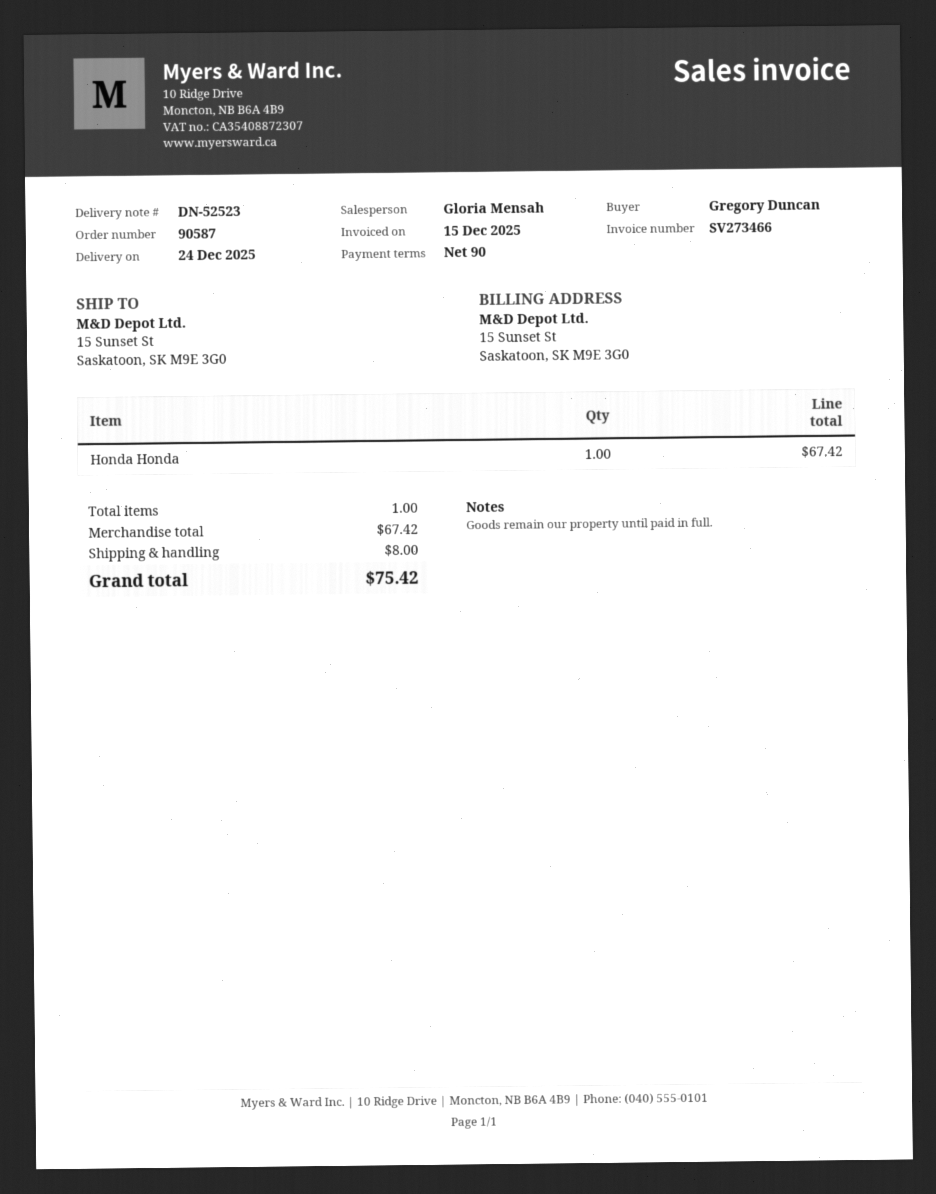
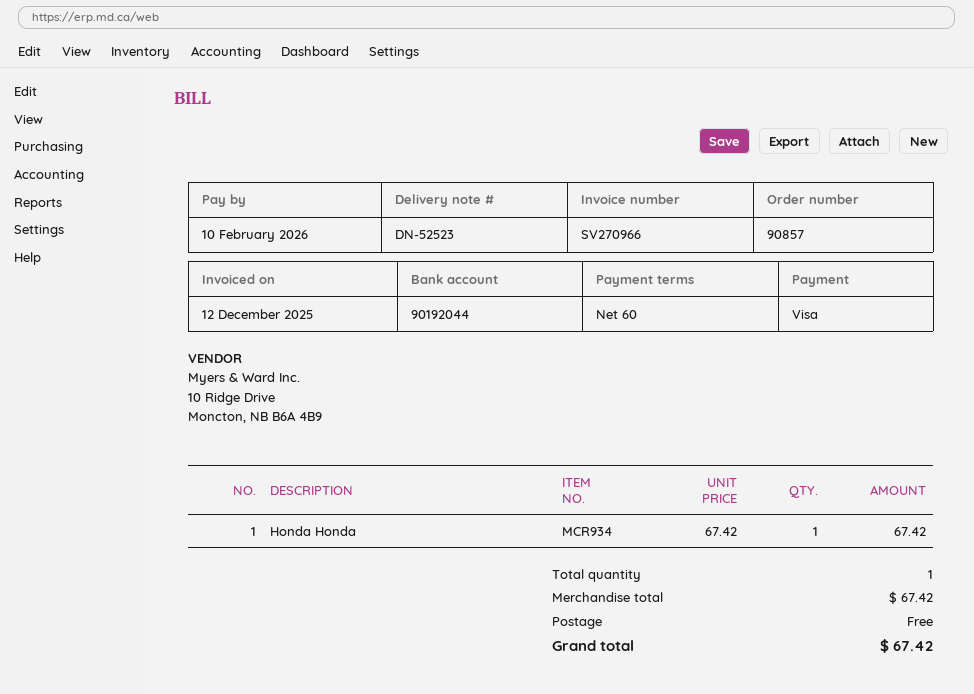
order number: 90587 -> 90857
invoice number: SV273466 -> SV270966
invoice date: 2025-12-15 -> 2025-12-12
payment terms: 90 days -> 60 days
shipping: 8.00 -> 0.00
total: 75.42 -> 67.42

